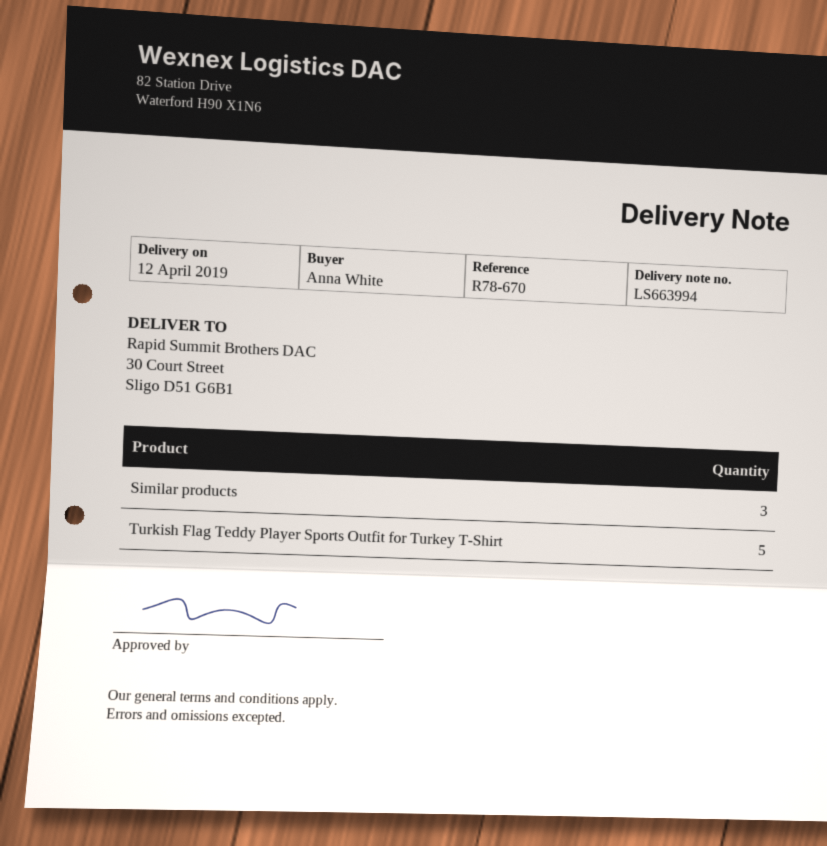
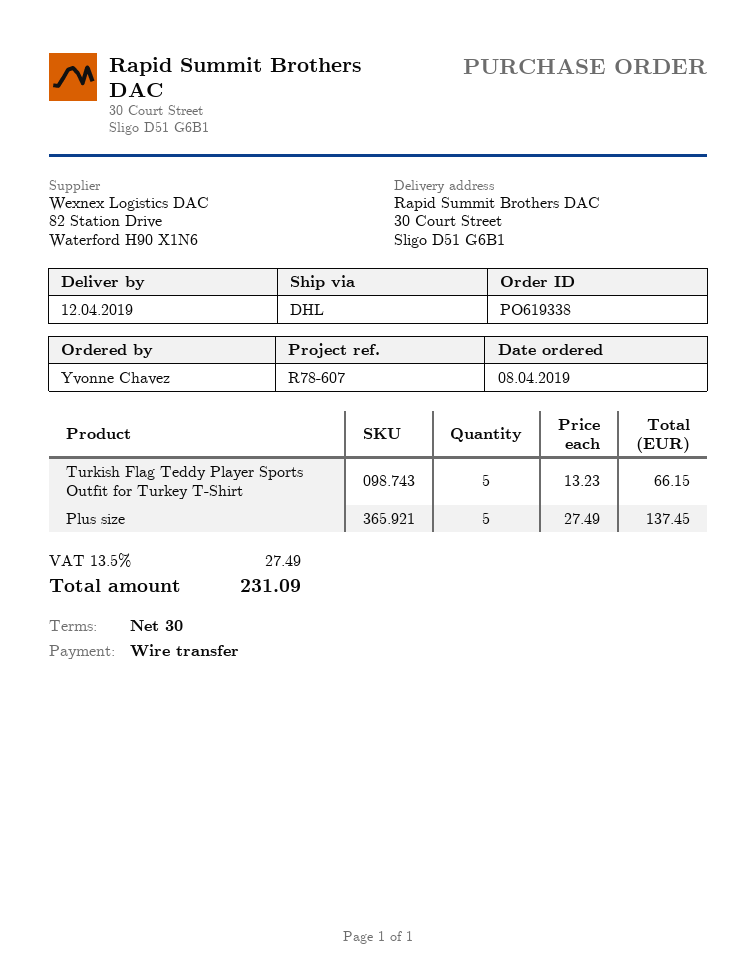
reference: R78-670 -> R78-607
ordered by: Anna White -> Yvonne Chavez
Similar products: 3 -> none
Plus size: none -> 5

